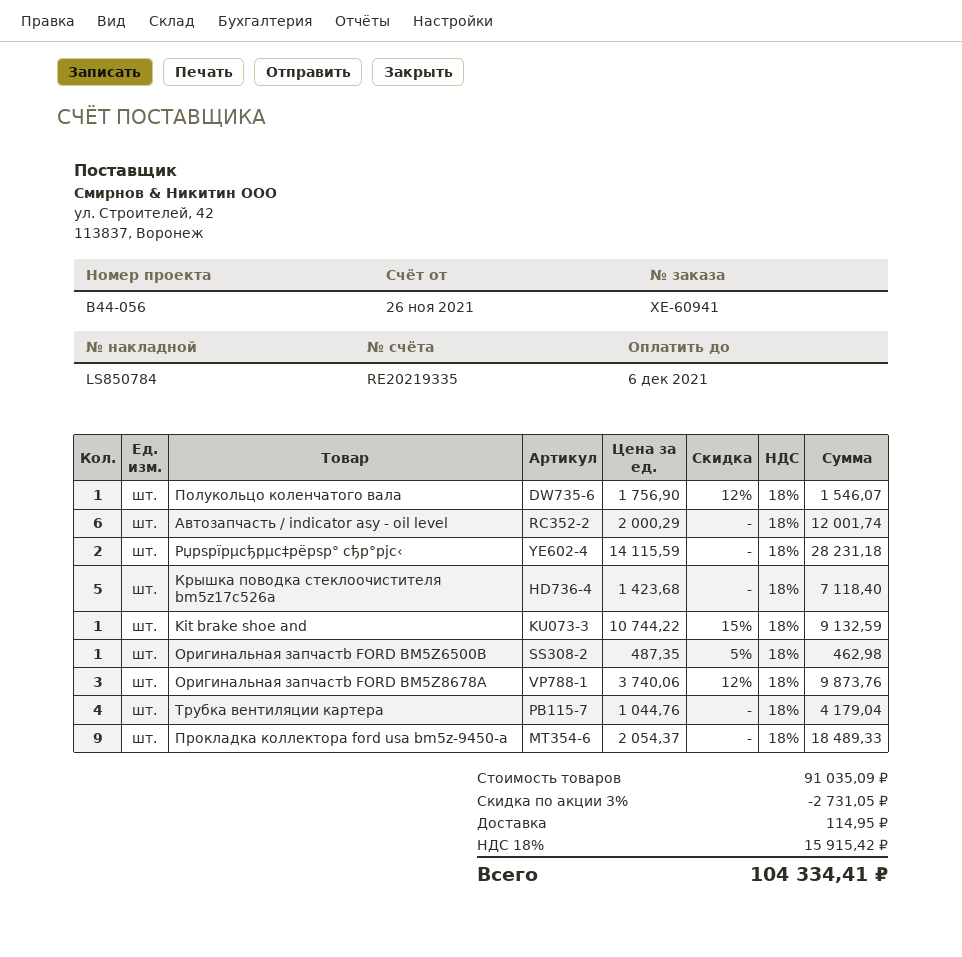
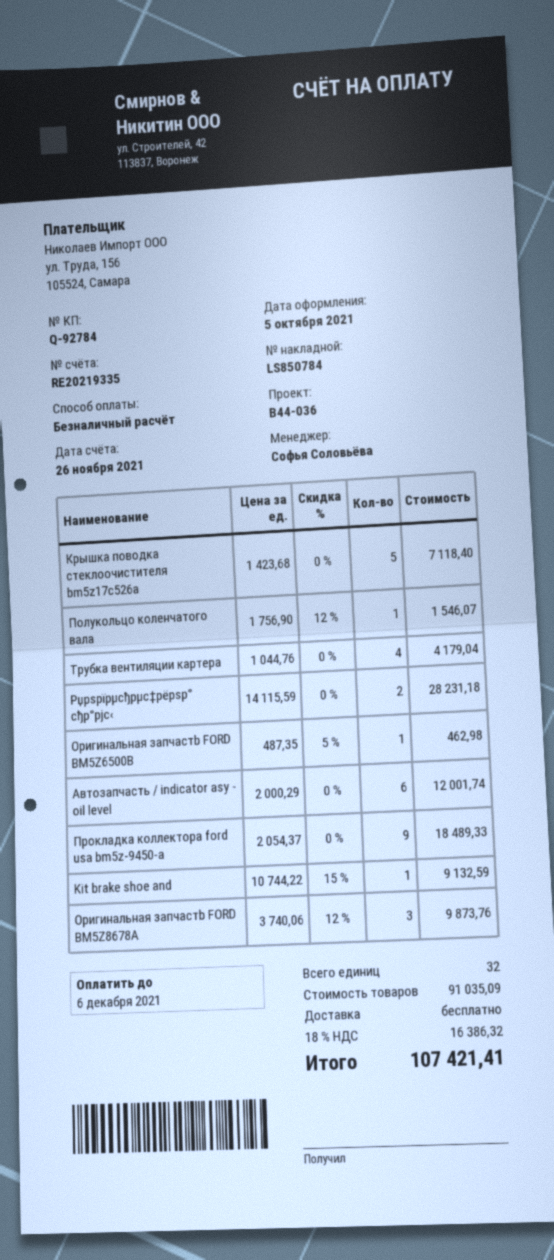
reference: B44-056 -> B44-036
discount: 3% = 2731.05 -> none
shipping: 114.95 -> 0.00
tax: 18% = 15915.42 -> 18% = 16386.32
total: 104334.41 -> 107421.41

